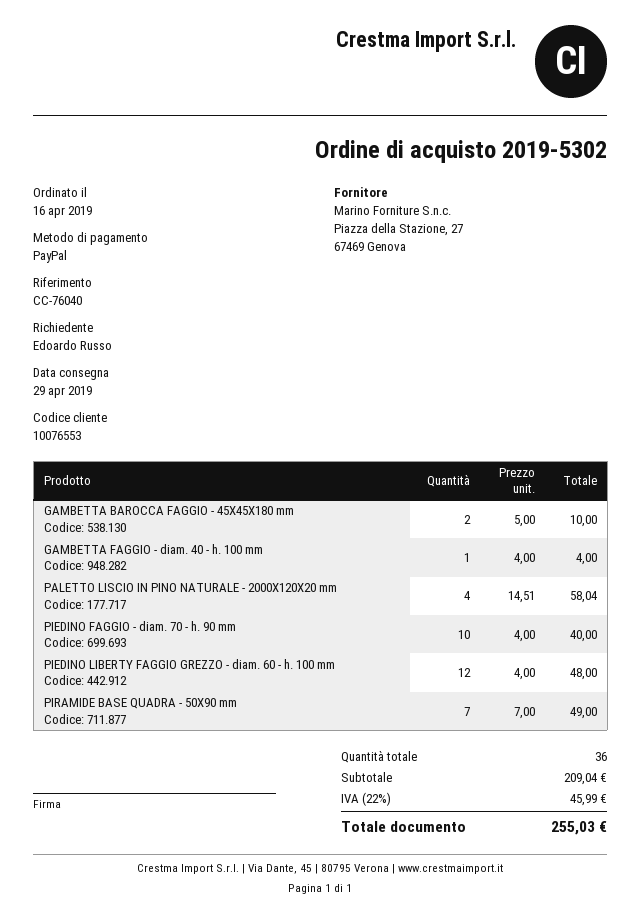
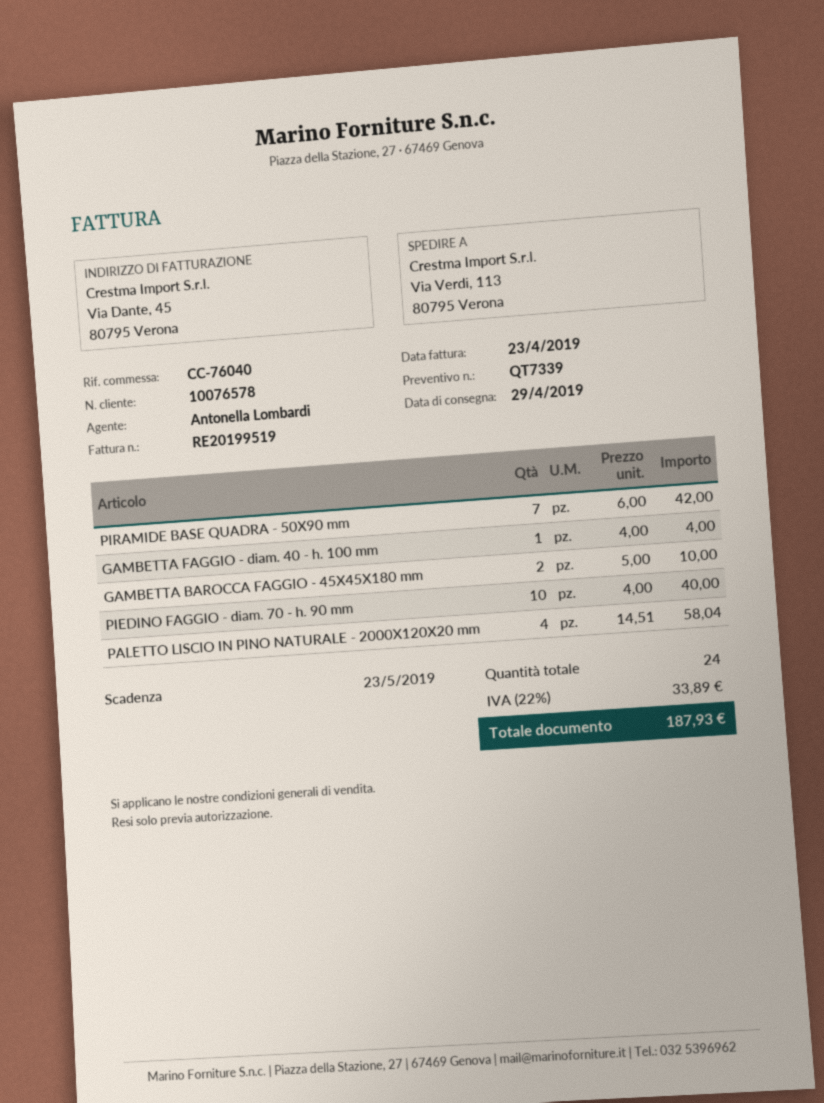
customer number: 10076553 -> 10076578
PIEDINO LIBERTY FAGGIO GREZZO - diam. 60 - h. 100 mm: 12 x 4.00 = 48.00 -> none
PIRAMIDE BASE QUADRA - 50X90 mm: 7 x 7.00 = 49.00 -> 7 x 6.00 = 42.00
total quantity: 36 -> 24
tax: 22% = 45.99 -> 22% = 33.89
total: 255.03 -> 187.93

